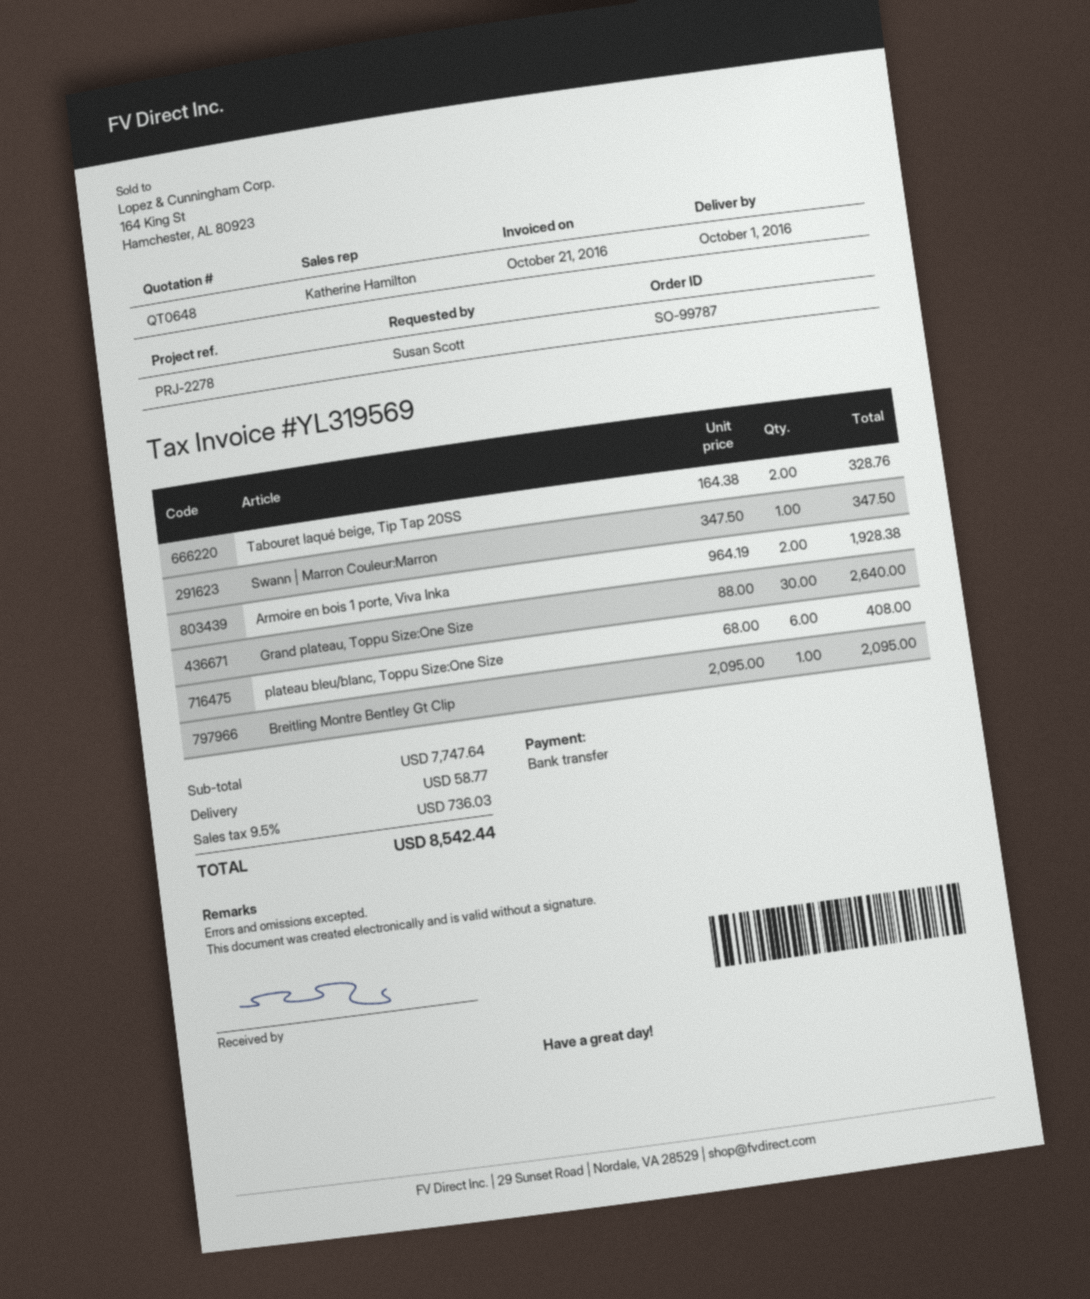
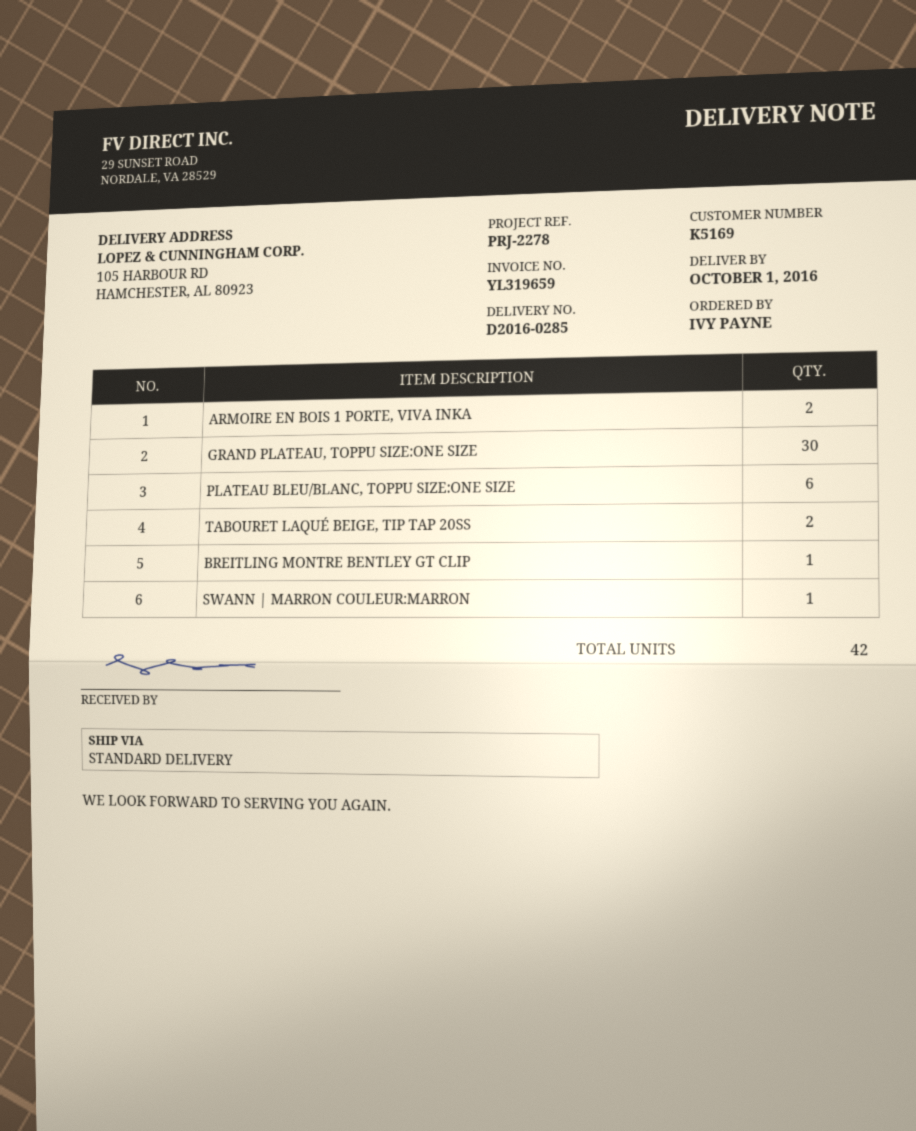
invoice number: YL319569 -> YL319659
ordered by: Susan Scott -> IVY PAYNE

